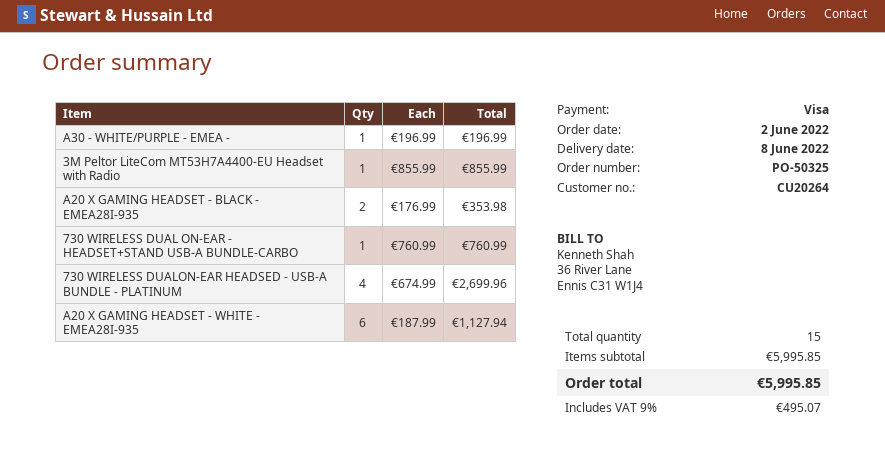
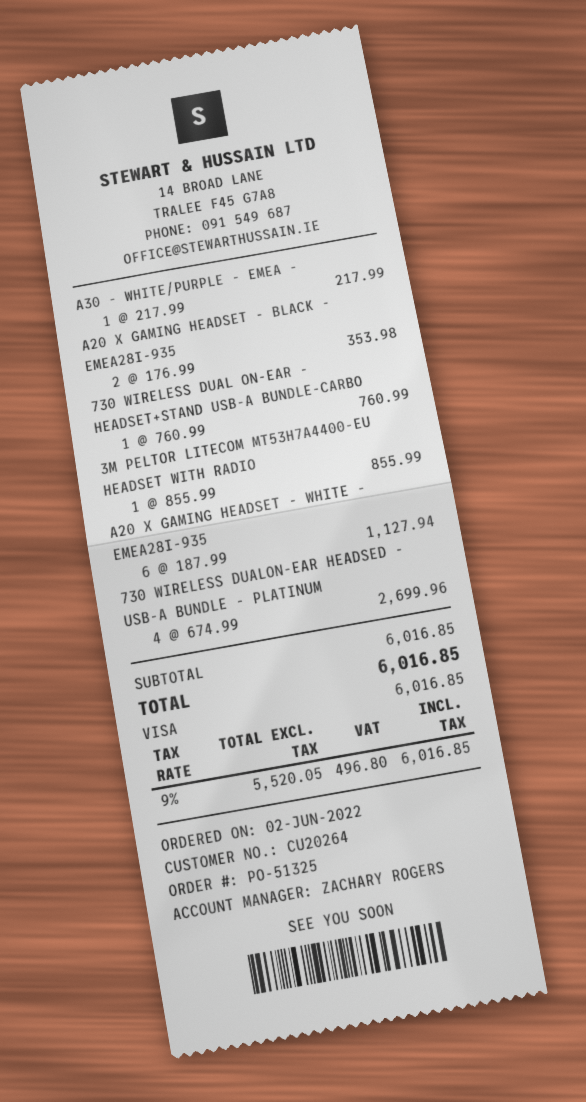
order number: PO-50325 -> PO-51325
A30 - WHITE/PURPLE - EMEA -: 1 x 196.99 = 196.99 -> 1 x 217.99 = 217.99
subtotal: 5995.85 -> 6016.85
tax: 9% = 495.07 -> 9% = 496.80
total: 5995.85 -> 6016.85

